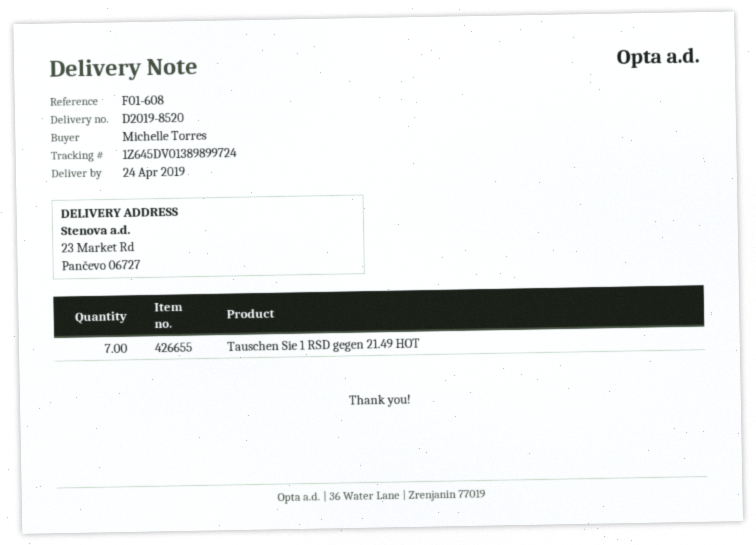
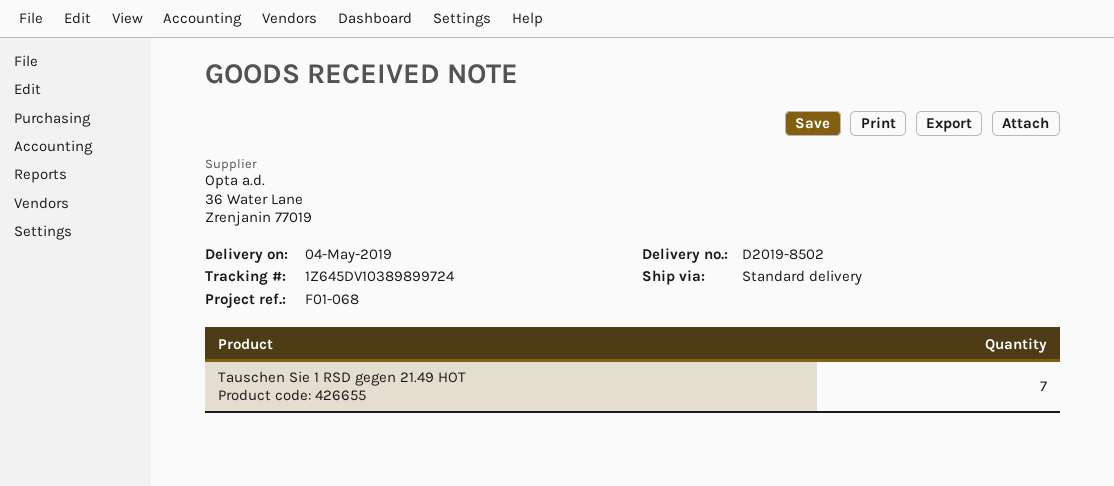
delivery note number: D2019-8520 -> D2019-8502
delivery date: 2019-04-24 -> 2019-05-04
reference: F01-608 -> F01-068
tracking number: 1Z645DV01389899724 -> 1Z645DV10389899724

